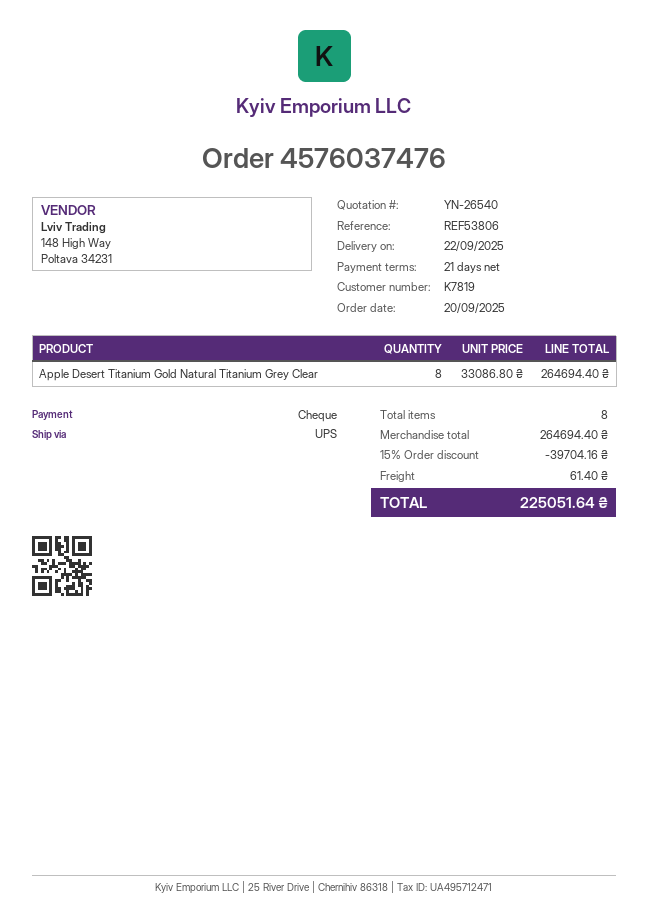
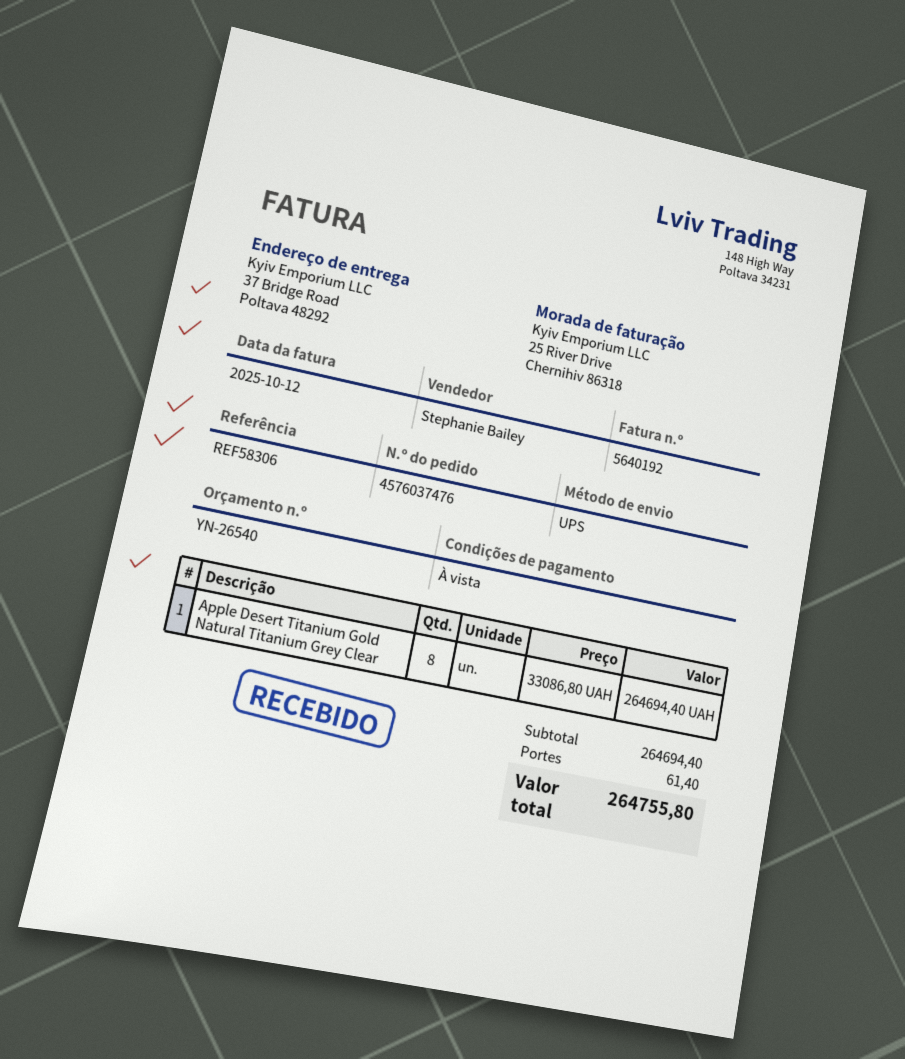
payment terms: 21 days -> on receipt
reference: REF53806 -> REF58306
discount: 15% = 39704.16 -> none
total: 225051.64 -> 264755.80

